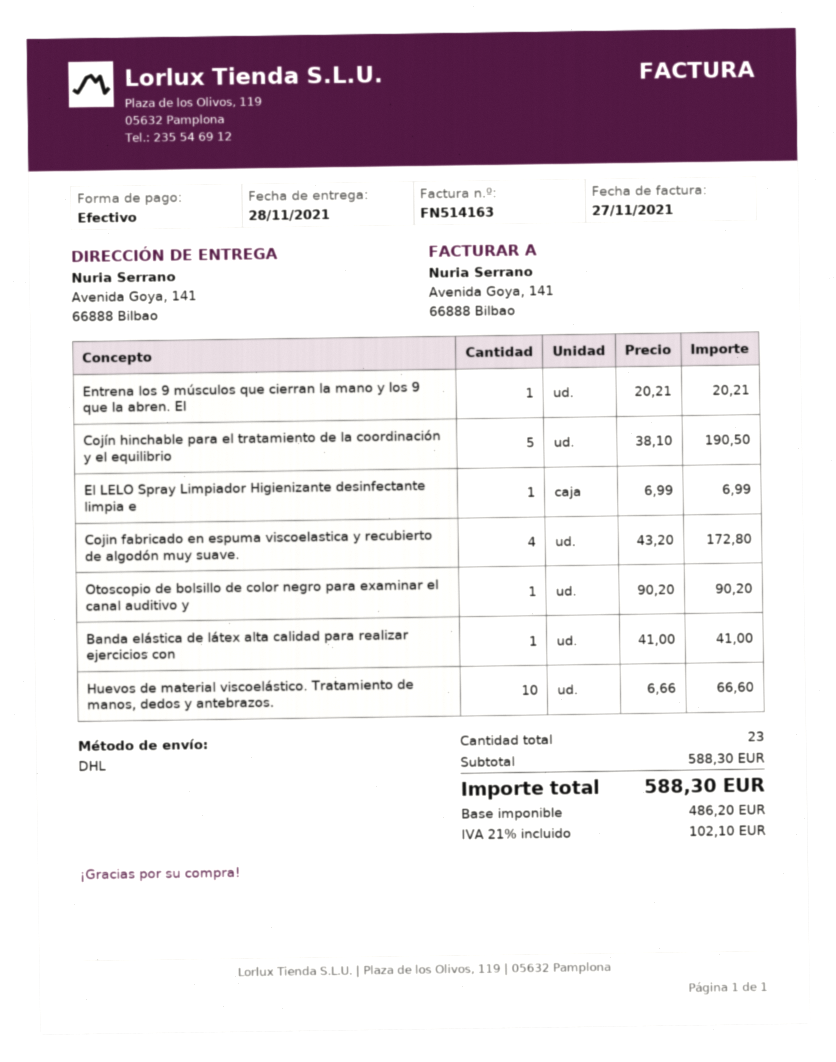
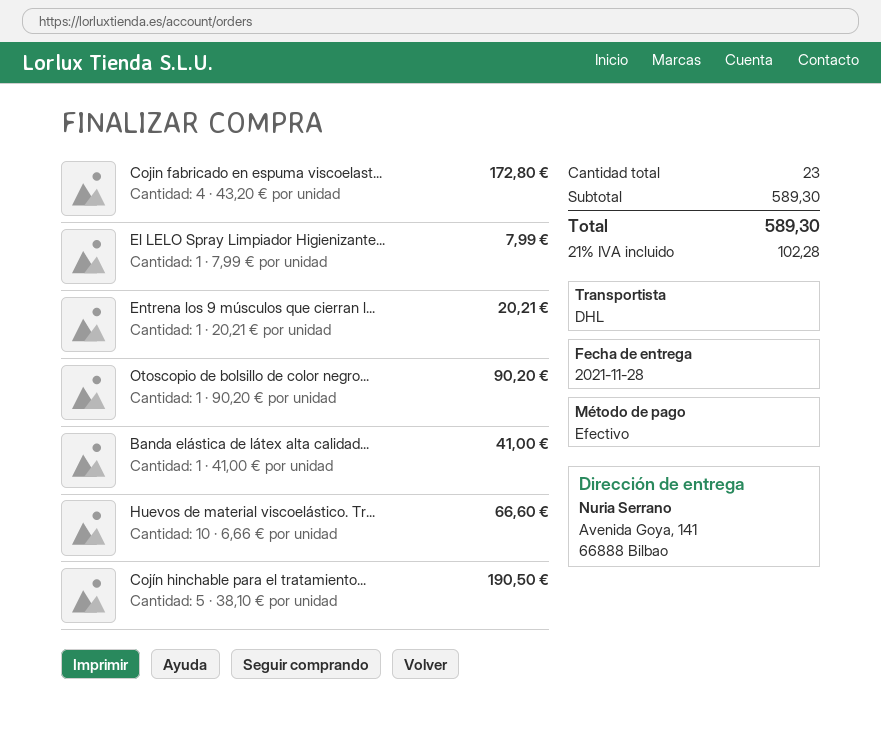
El LELO Spray Limpiador Higienizante desinfectante limpia e: 1 x 6.99 = 6.99 -> 1 x 7.99 = 7.99
subtotal: 588.30 -> 589.30
tax: 21% = 102.10 -> 21% = 102.28
total: 588.30 -> 589.30

